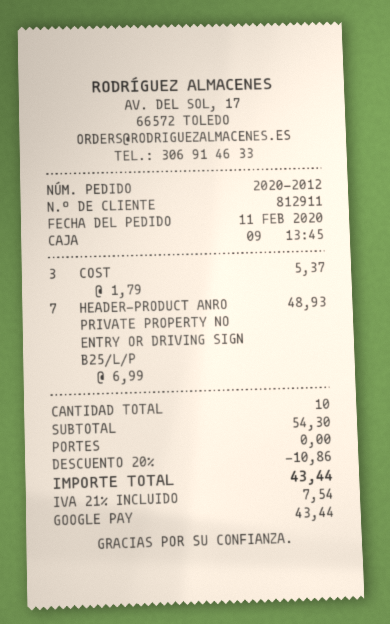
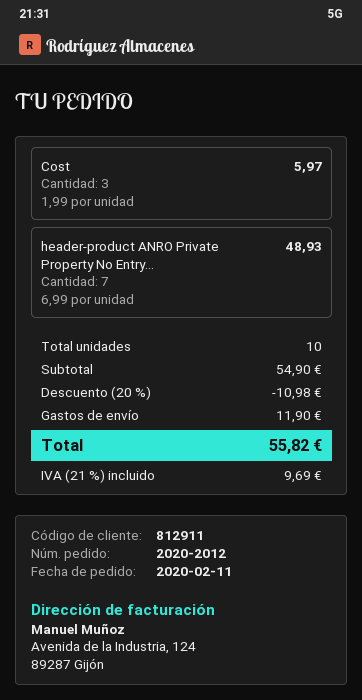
COST: 3 x 1.79 = 5.37 -> 3 x 1.99 = 5.97
subtotal: 54.30 -> 54.90
discount: 20% = 10.86 -> 20% = 10.98
shipping: 0.00 -> 11.90
tax: 21% = 7.54 -> 21% = 9.69
total: 43.44 -> 55.82

